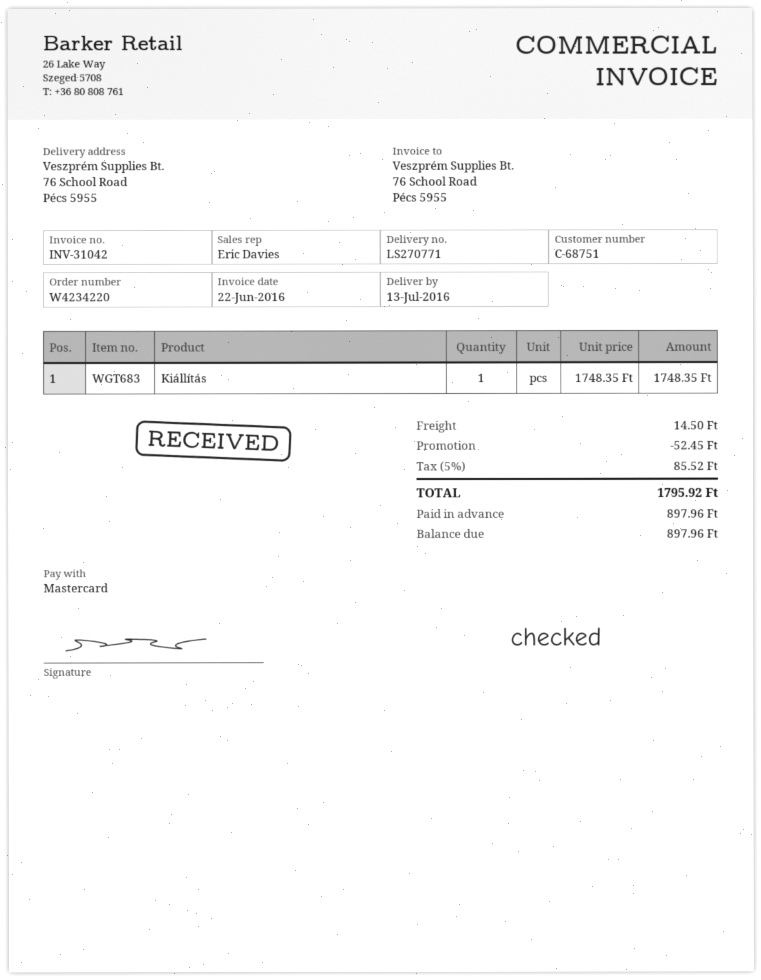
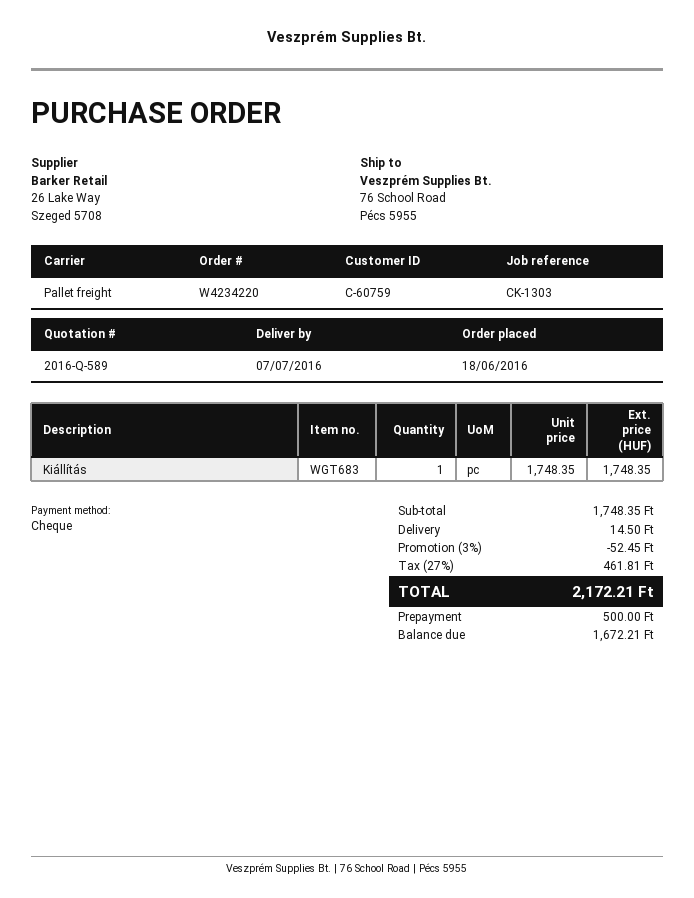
delivery date: 2016-07-13 -> 2016-07-07
customer number: C-68751 -> C-60759
payment method: Mastercard -> cheque
tax: 5% = 85.52 -> 27% = 461.81
total: 1795.92 -> 2172.21
deposit: 897.96 -> 500.00
balance: 897.96 -> 1672.21

